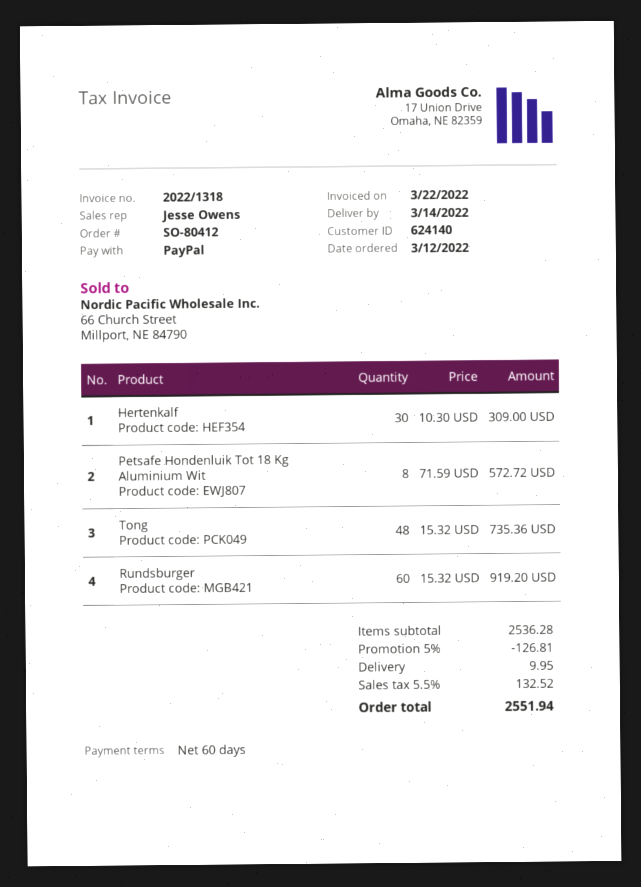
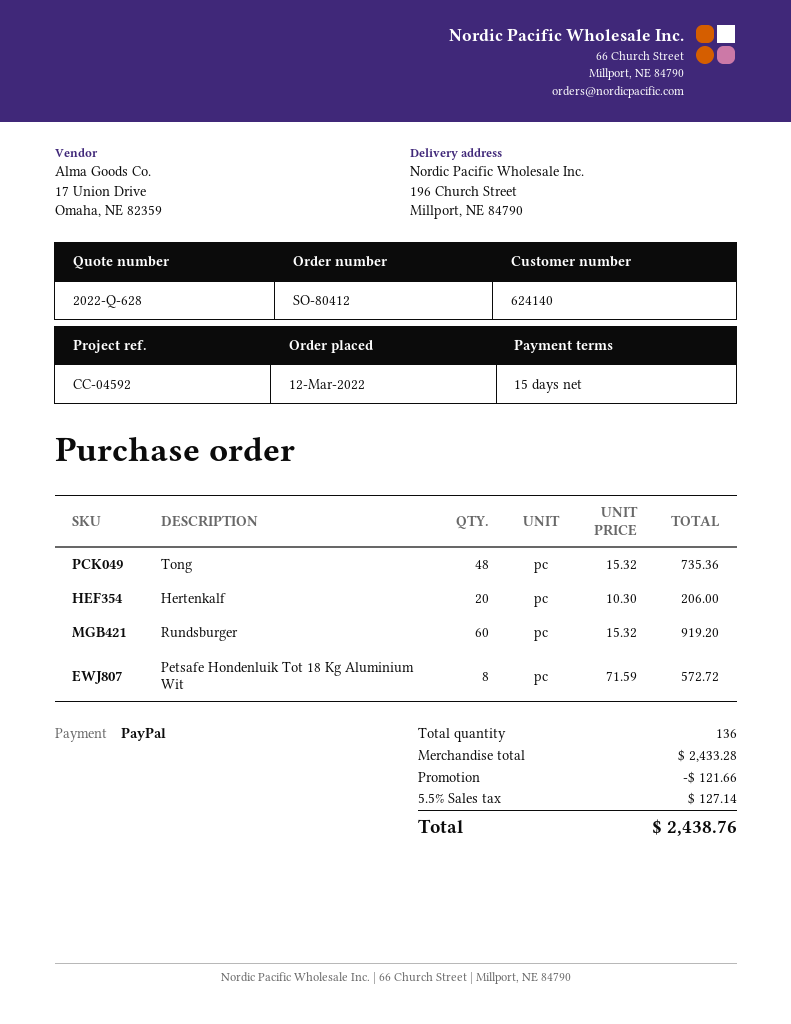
payment terms: 60 days -> 15 days
Hertenkalf: 30 x 10.30 = 309.00 -> 20 x 10.30 = 206.00
subtotal: 2536.28 -> 2433.28
discount: 126.81 -> 121.66
shipping: 9.95 -> none
tax: 5.5% = 132.52 -> 5.5% = 127.14
total: 2551.94 -> 2438.76

